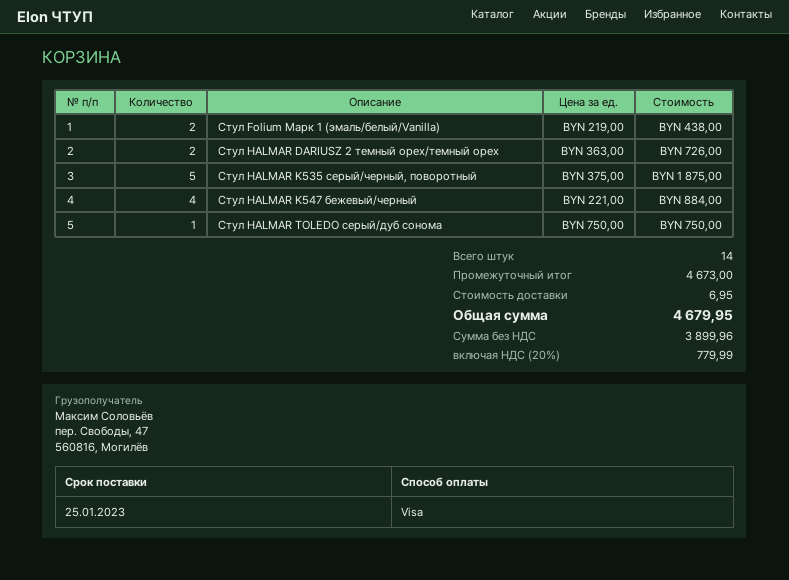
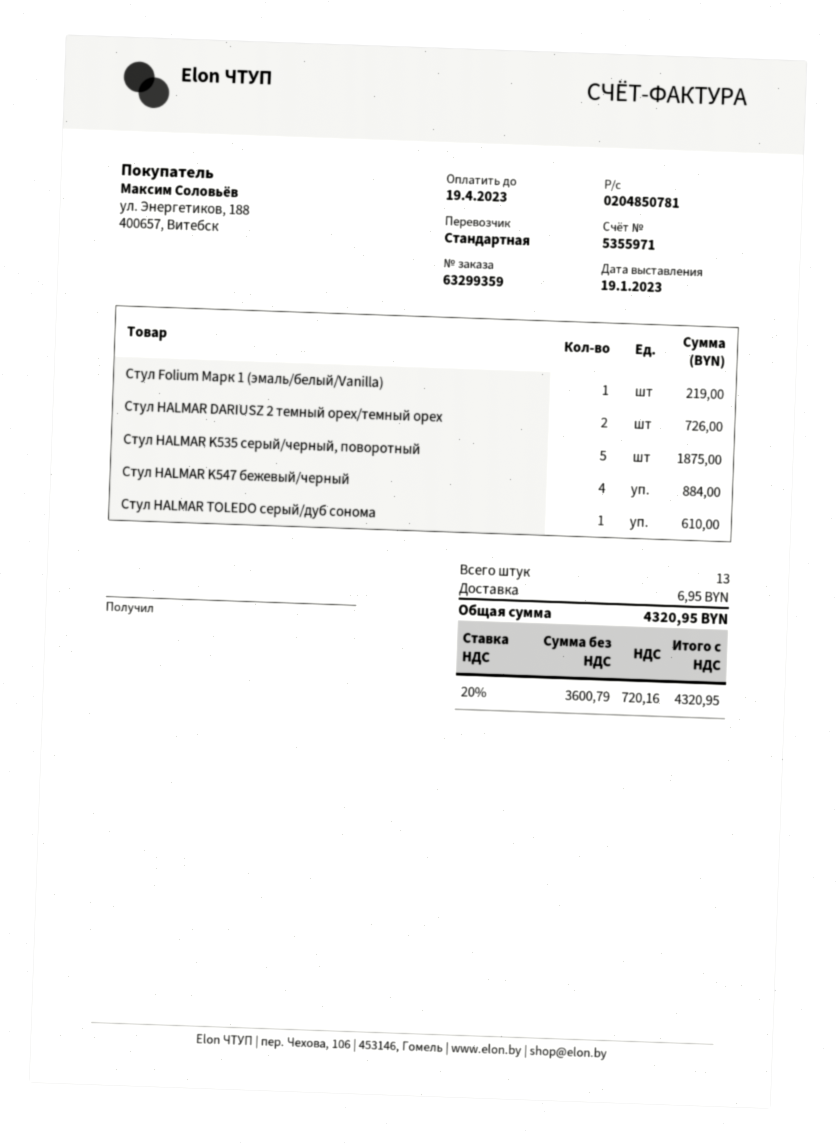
Стул Folium Марк 1 (эмаль/белый/Vanilla): 2 for 438.00 -> 1 for 219.00
Стул HALMAR TOLEDO серый/дуб сонома: 1 for 750.00 -> 1 for 610.00
total quantity: 14 -> 13
net: 3899.96 -> 3600.79
tax: 20% = 779.99 -> 20% = 720.16
total: 4679.95 -> 4320.95

